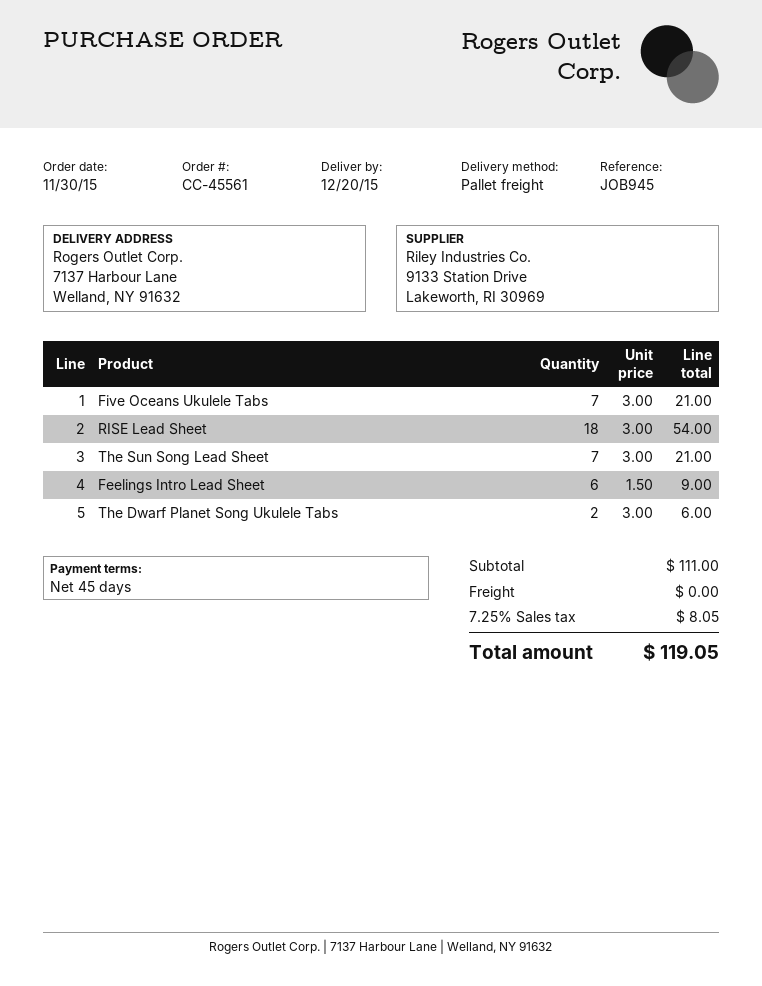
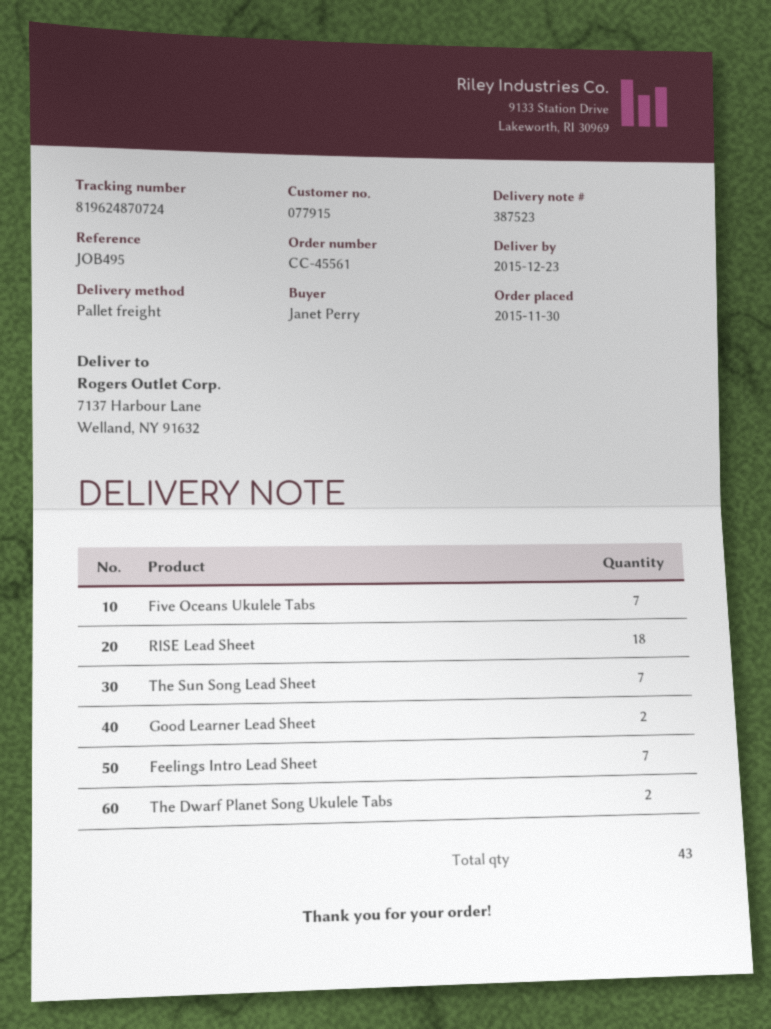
delivery date: 2015-12-20 -> 2015-12-23
reference: JOB945 -> JOB495
Feelings Intro Lead Sheet: 6 -> 7
Good Learner Lead Sheet: none -> 2

